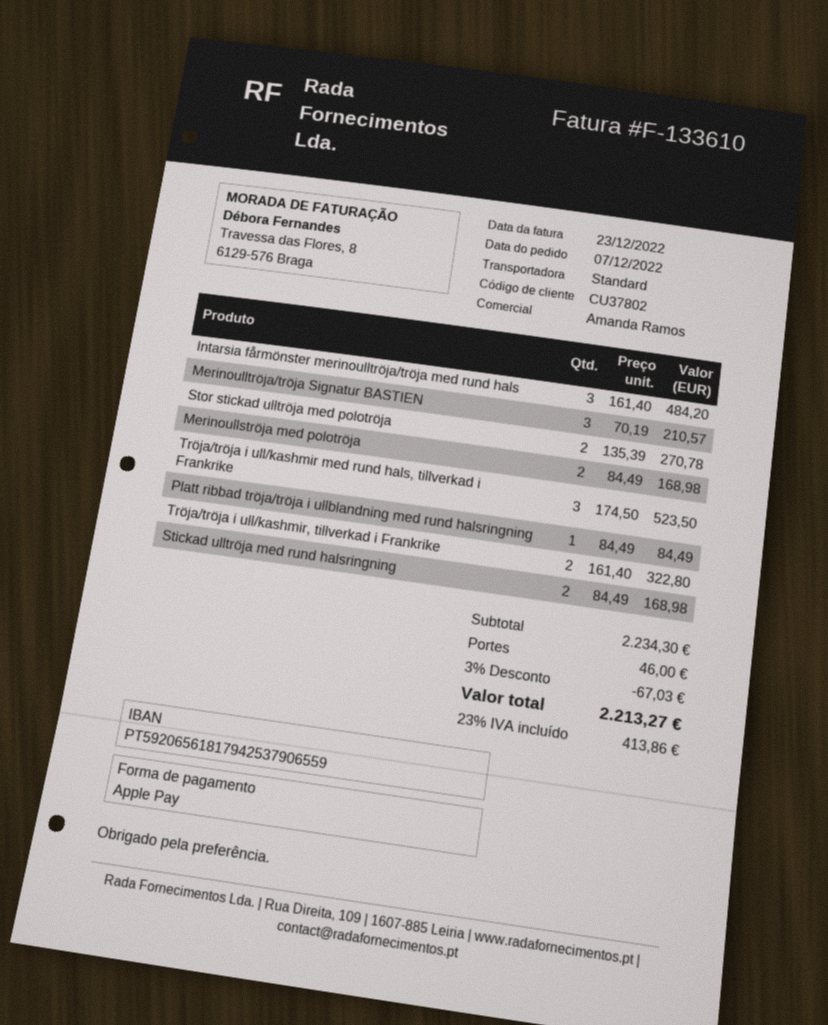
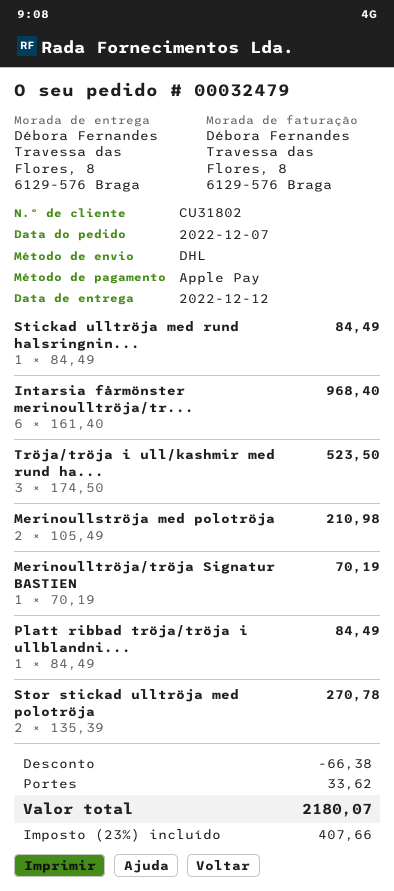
customer number: CU37802 -> CU31802
shipping method: standard -> DHL
Intarsia fårmönster merinoulltröja/tröja med rund hals: 3 x 161.40 = 484.20 -> 6 x 161.40 = 968.40
Merinoulltröja/tröja Signatur BASTIEN: 3 x 70.19 = 210.57 -> 1 x 70.19 = 70.19
Merinoullströja med polotröja: 2 x 84.49 = 168.98 -> 2 x 105.49 = 210.98
Tröja/tröja i ull/kashmir, tillverkad i Frankrike: 2 x 161.40 = 322.80 -> none
Stickad ulltröja med rund halsringning: 2 x 84.49 = 168.98 -> 1 x 84.49 = 84.49
discount: 67.03 -> 66.38
shipping: 46.00 -> 33.62
tax: 23% = 413.86 -> 23% = 407.66
total: 2213.27 -> 2180.07

